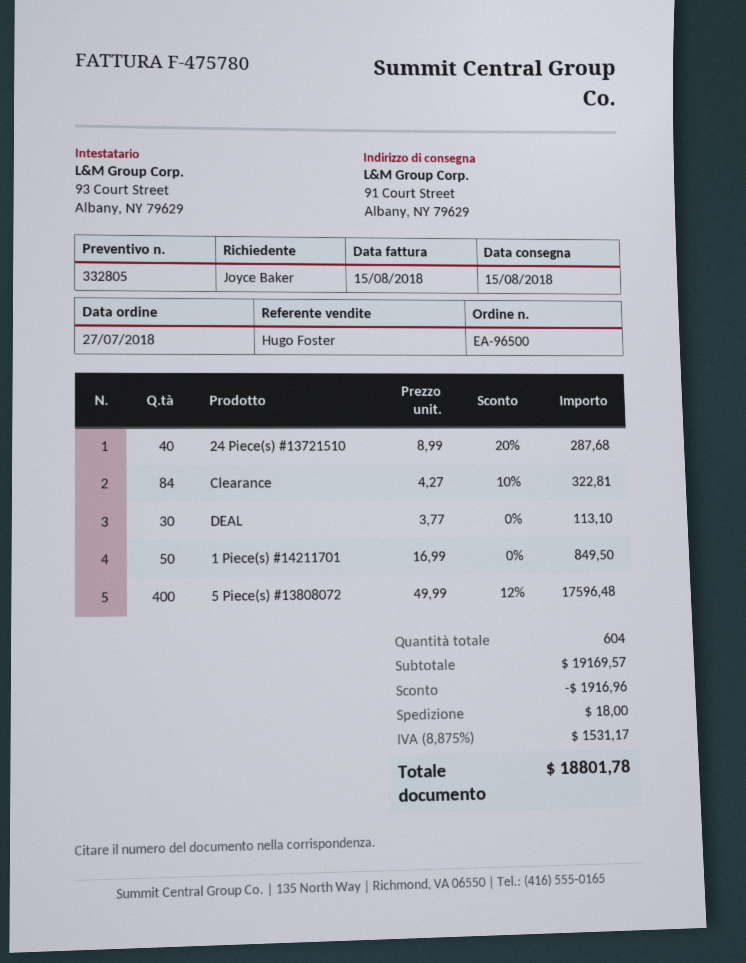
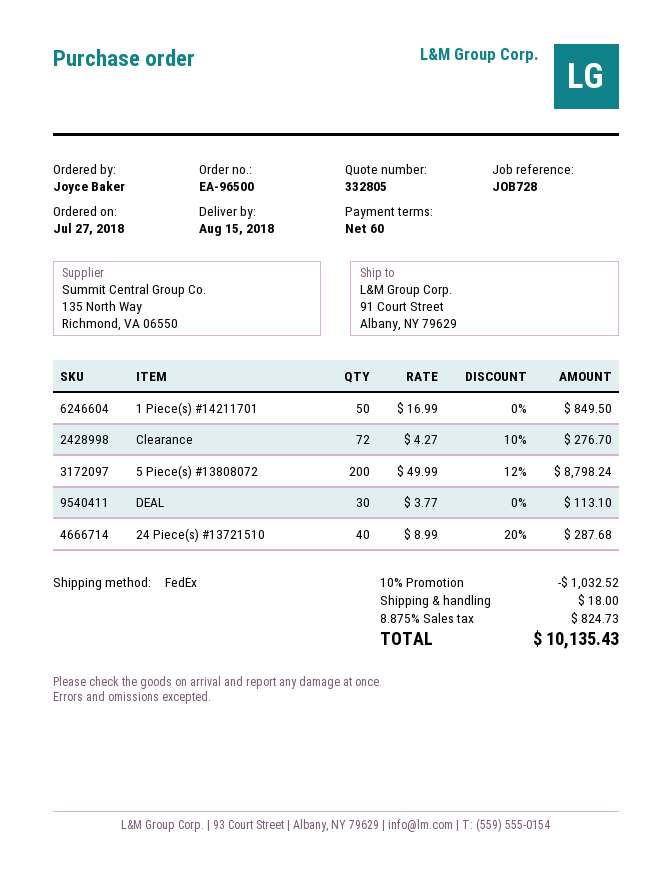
Clearance: 84 x 4.27 - 10% = 322.81 -> 72 x 4.27 - 10% = 276.70
5 Piece(s) #13808072: 400 x 49.99 - 12% = 17596.48 -> 200 x 49.99 - 12% = 8798.24
discount: 1916.96 -> 1032.52
tax: 8.875% = 1531.17 -> 8.875% = 824.73
total: 18801.78 -> 10135.43

